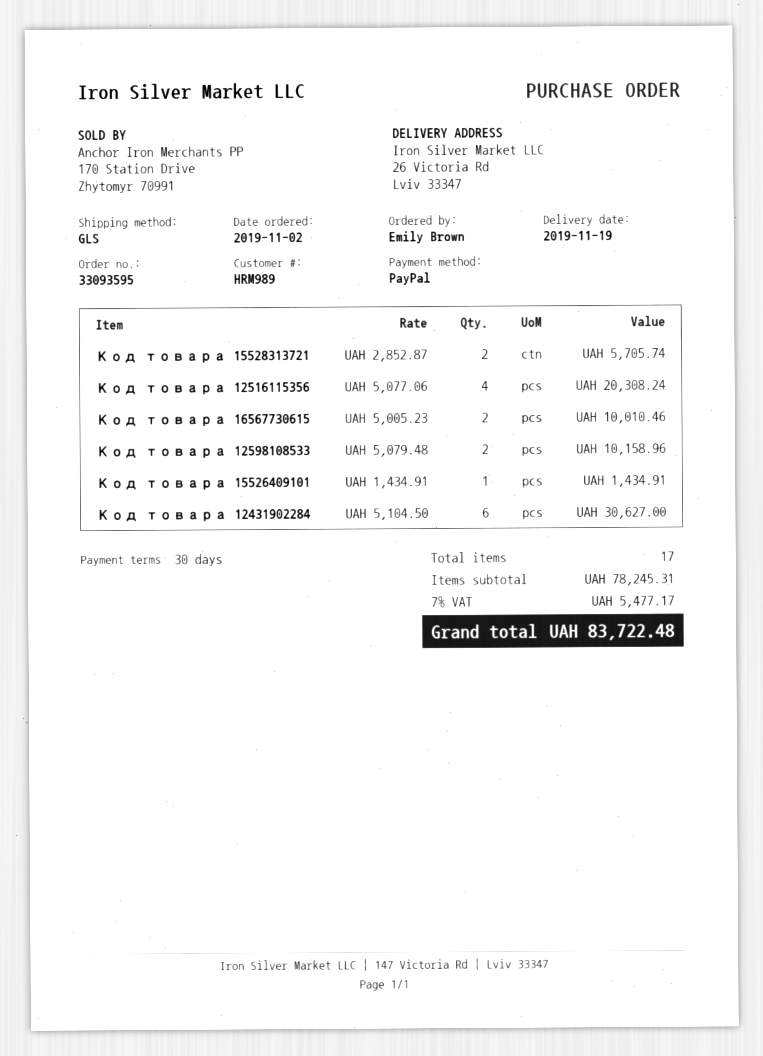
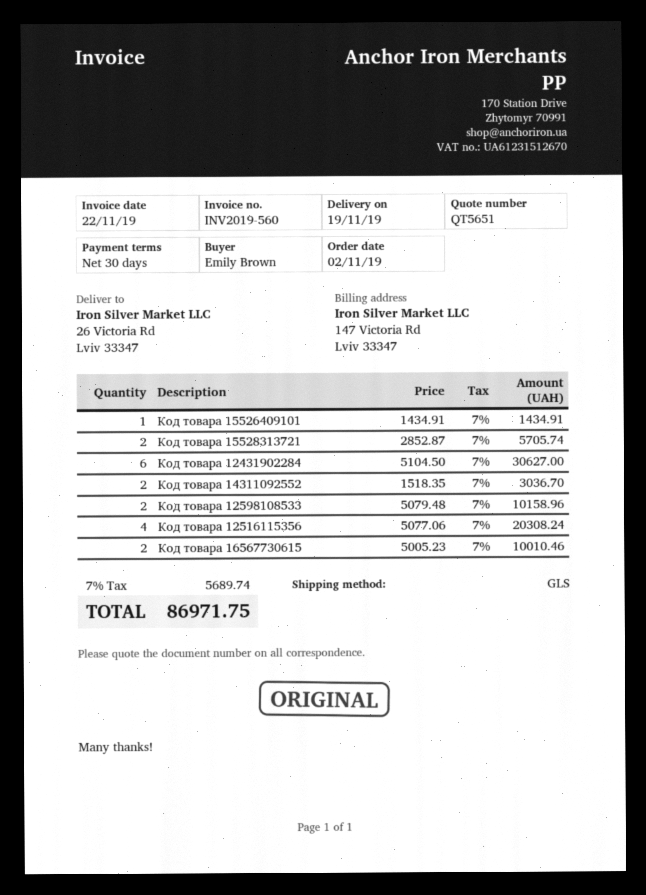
Код товара 14311092552: none -> 2 x 1518.35 = 3036.70
tax: 7% = 5477.17 -> 7% = 5689.74
total: 83722.48 -> 86971.75

